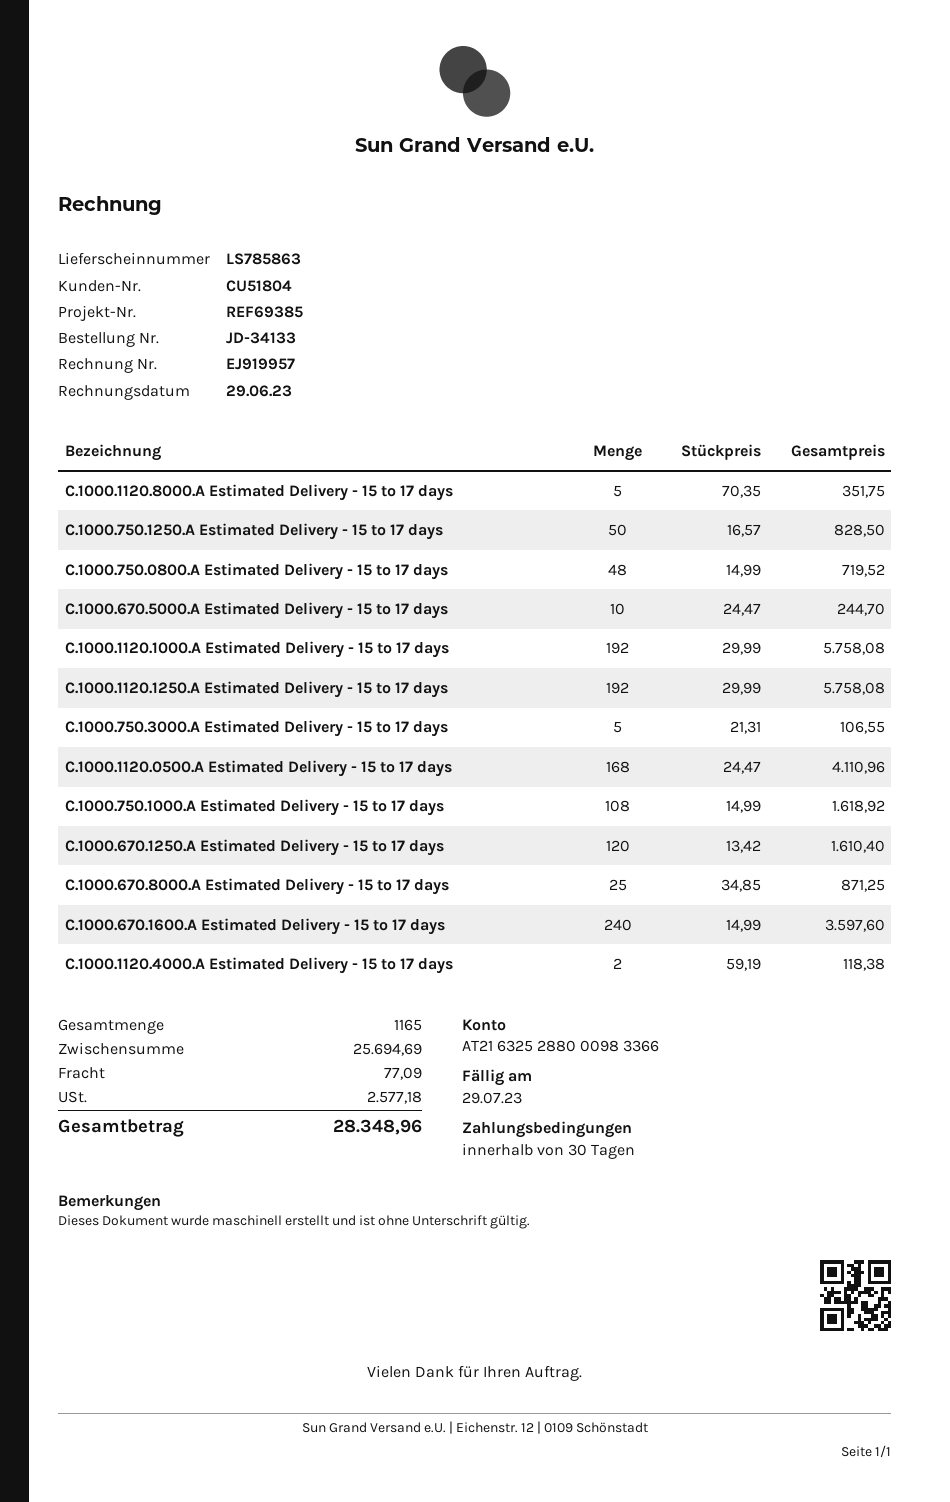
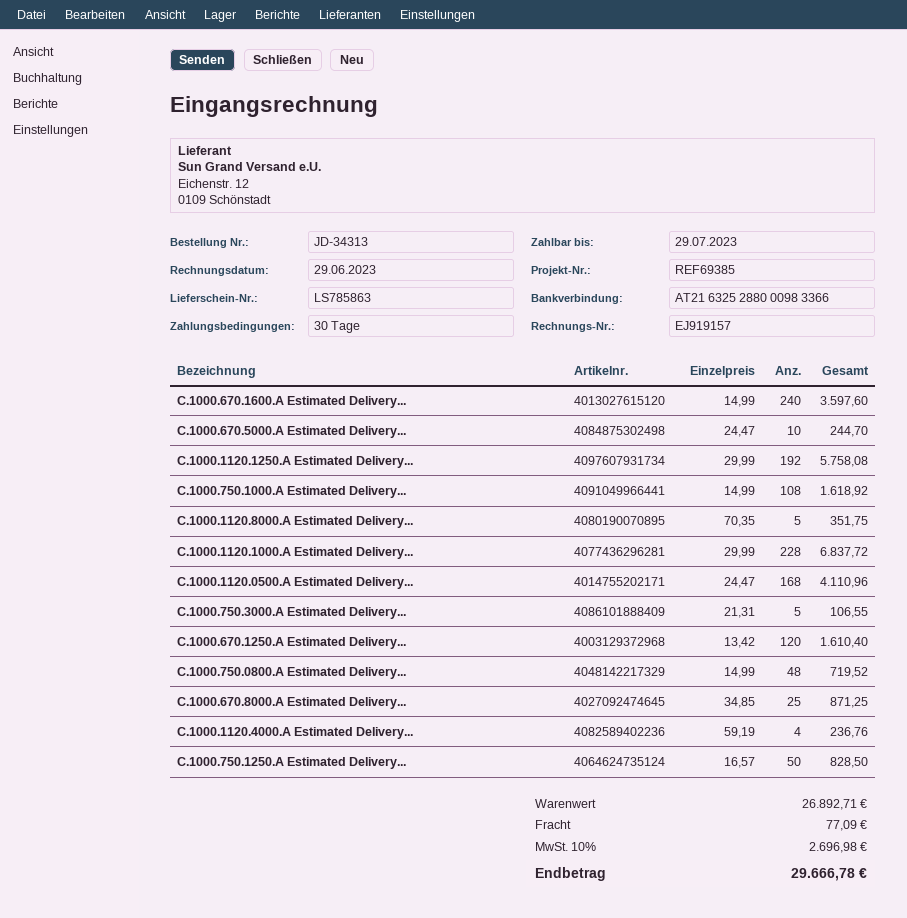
order number: JD-34133 -> JD-34313
invoice number: EJ919957 -> EJ919157
C.1000.1120.1000.A Estimated Delivery - 15 to 17 days: 192 x 29.99 = 5758.08 -> 228 x 29.99 = 6837.72
C.1000.1120.4000.A Estimated Delivery - 15 to 17 days: 2 x 59.19 = 118.38 -> 4 x 59.19 = 236.76
subtotal: 25694.69 -> 26892.71
tax: 2577.18 -> 2696.98
total: 28348.96 -> 29666.78

